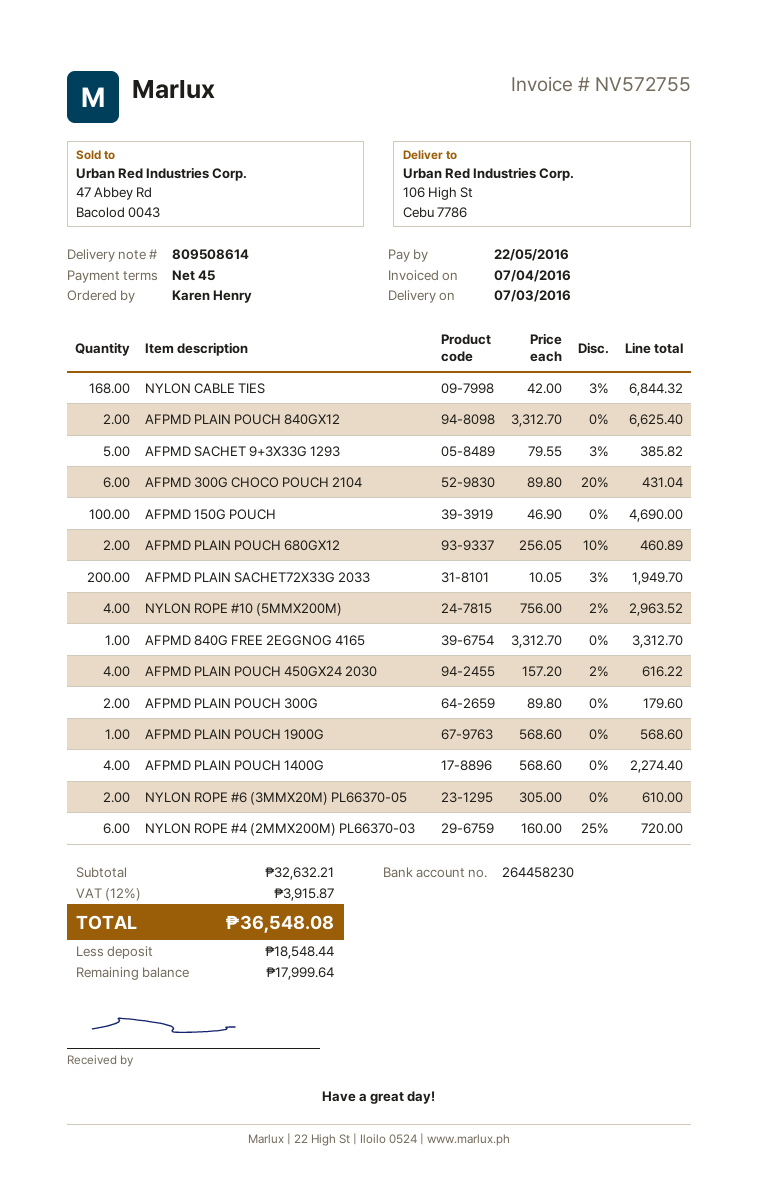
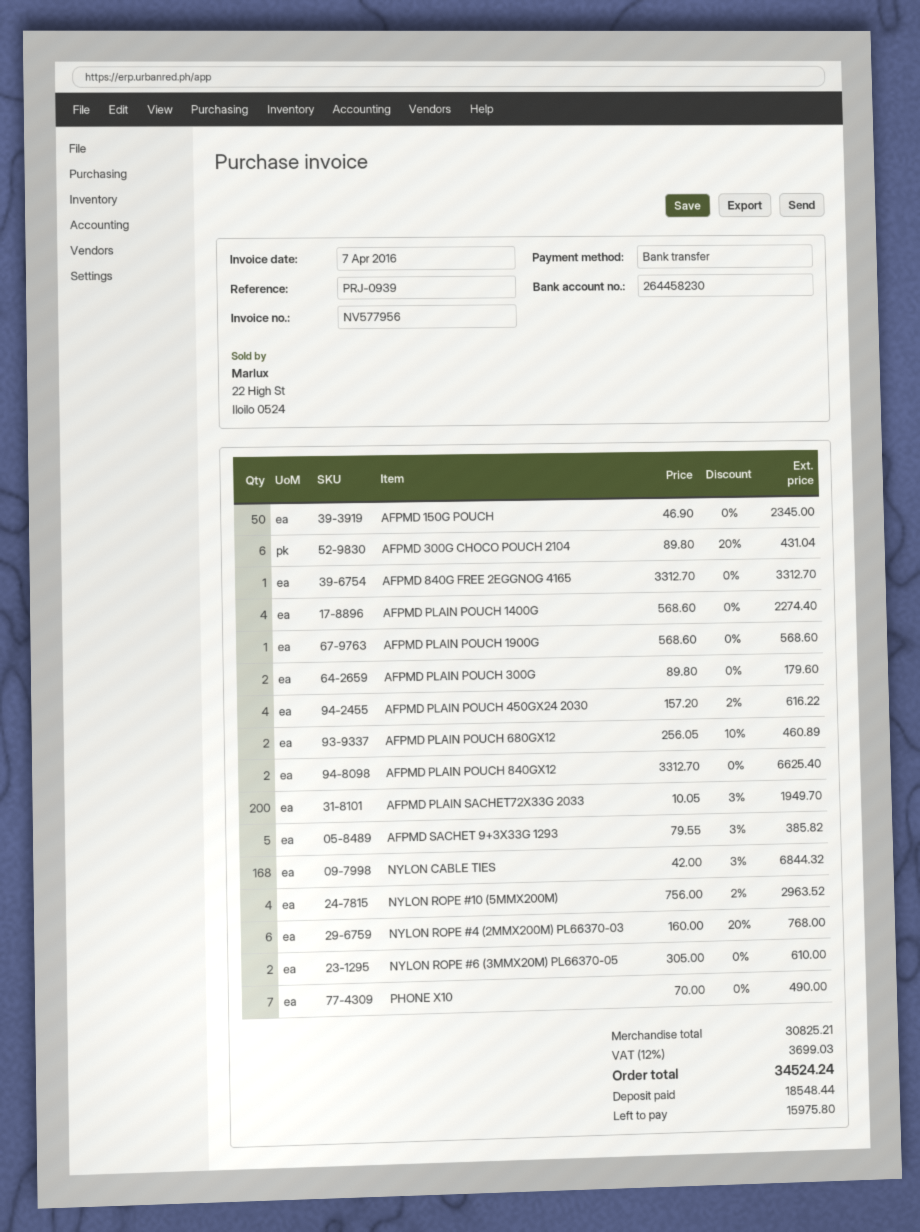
invoice number: NV572755 -> NV577956
AFPMD 150G POUCH: 100 x 46.90 = 4690.00 -> 50 x 46.90 = 2345.00
NYLON ROPE #4 (2MMX200M) PL66370-03: 6 x 160.00 - 25% = 720.00 -> 6 x 160.00 - 20% = 768.00
PHONE X10: none -> 7 x 70.00 = 490.00
subtotal: 32632.21 -> 30825.21
tax: 12% = 3915.87 -> 12% = 3699.03
total: 36548.08 -> 34524.24
balance: 17999.64 -> 15975.80

